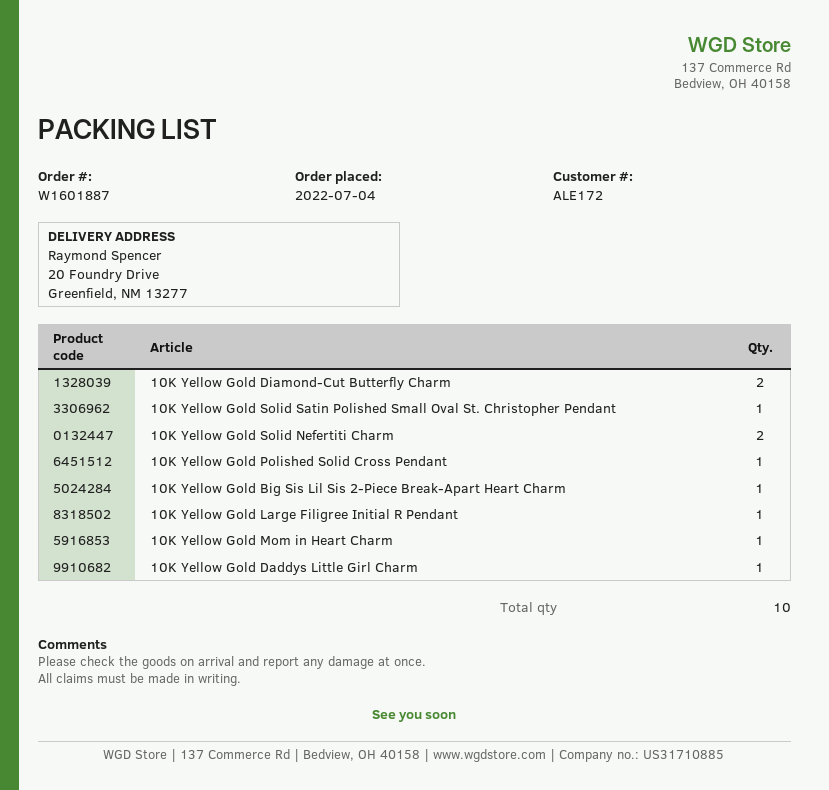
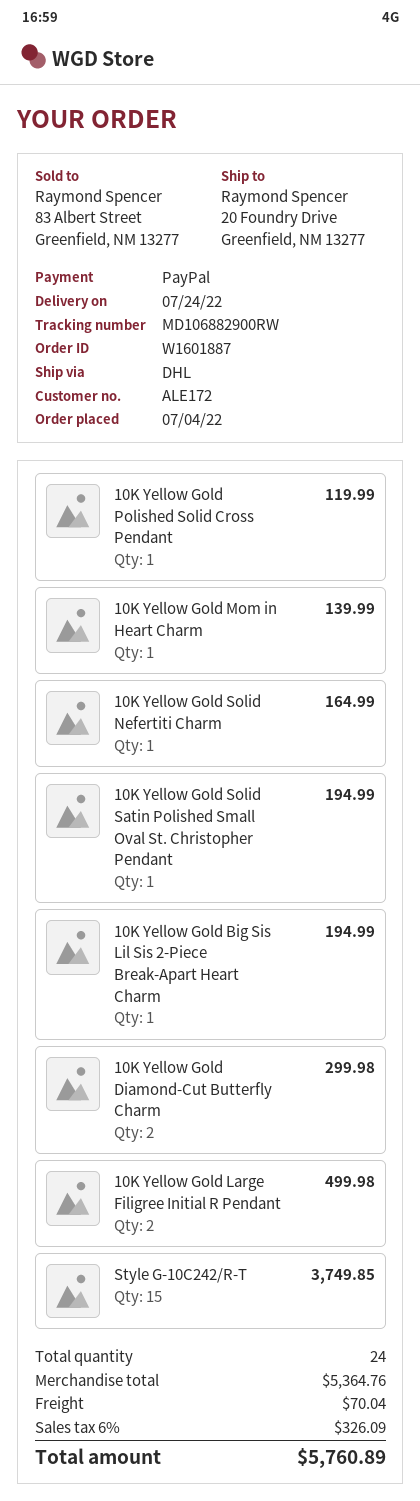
10K Yellow Gold Solid Nefertiti Charm: 2 -> 1
10K Yellow Gold Large Filigree Initial R Pendant: 1 -> 2
10K Yellow Gold Daddys Little Girl Charm: 1 -> none
Style G-10C242/R-T: none -> 15
total quantity: 10 -> 24

